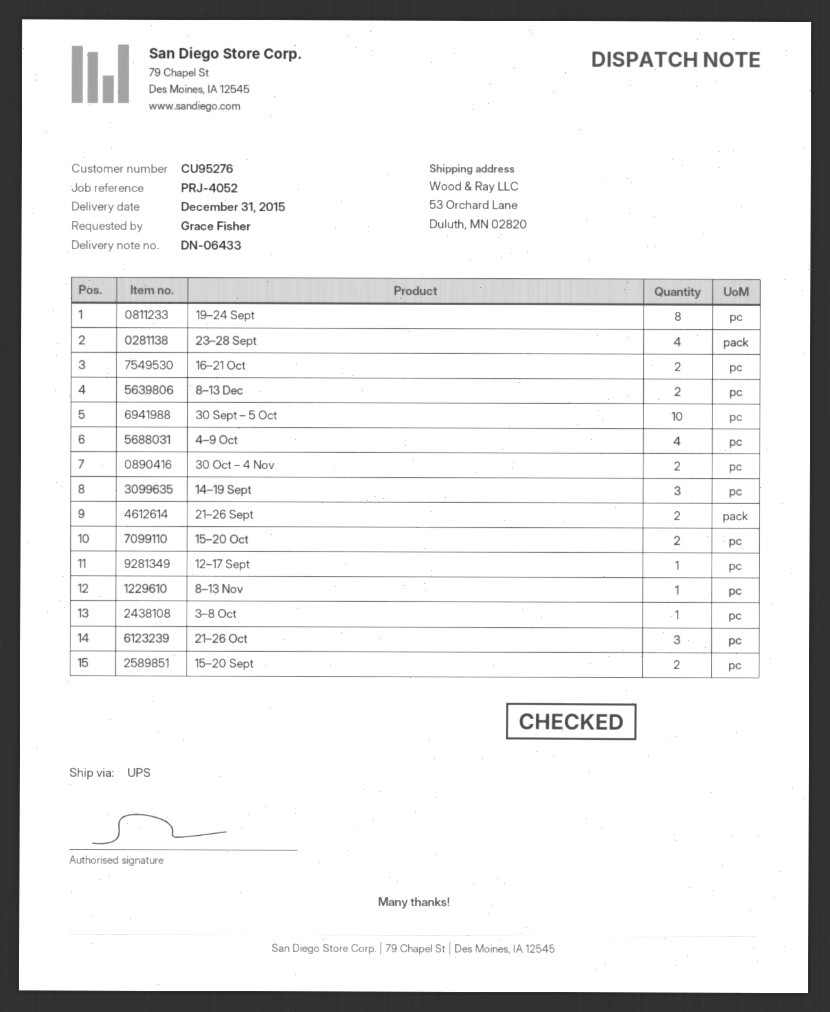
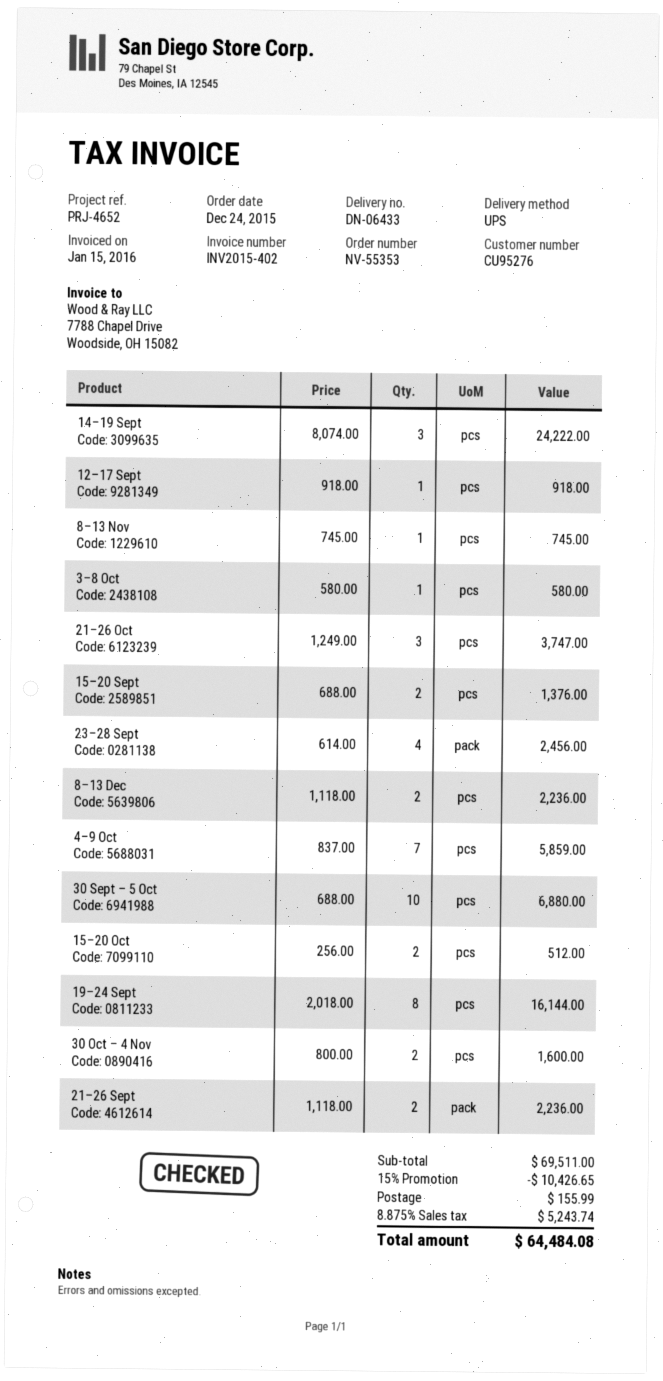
reference: PRJ-4052 -> PRJ-4652
16–21 Oct: 2 -> none
4–9 Oct: 4 -> 7

